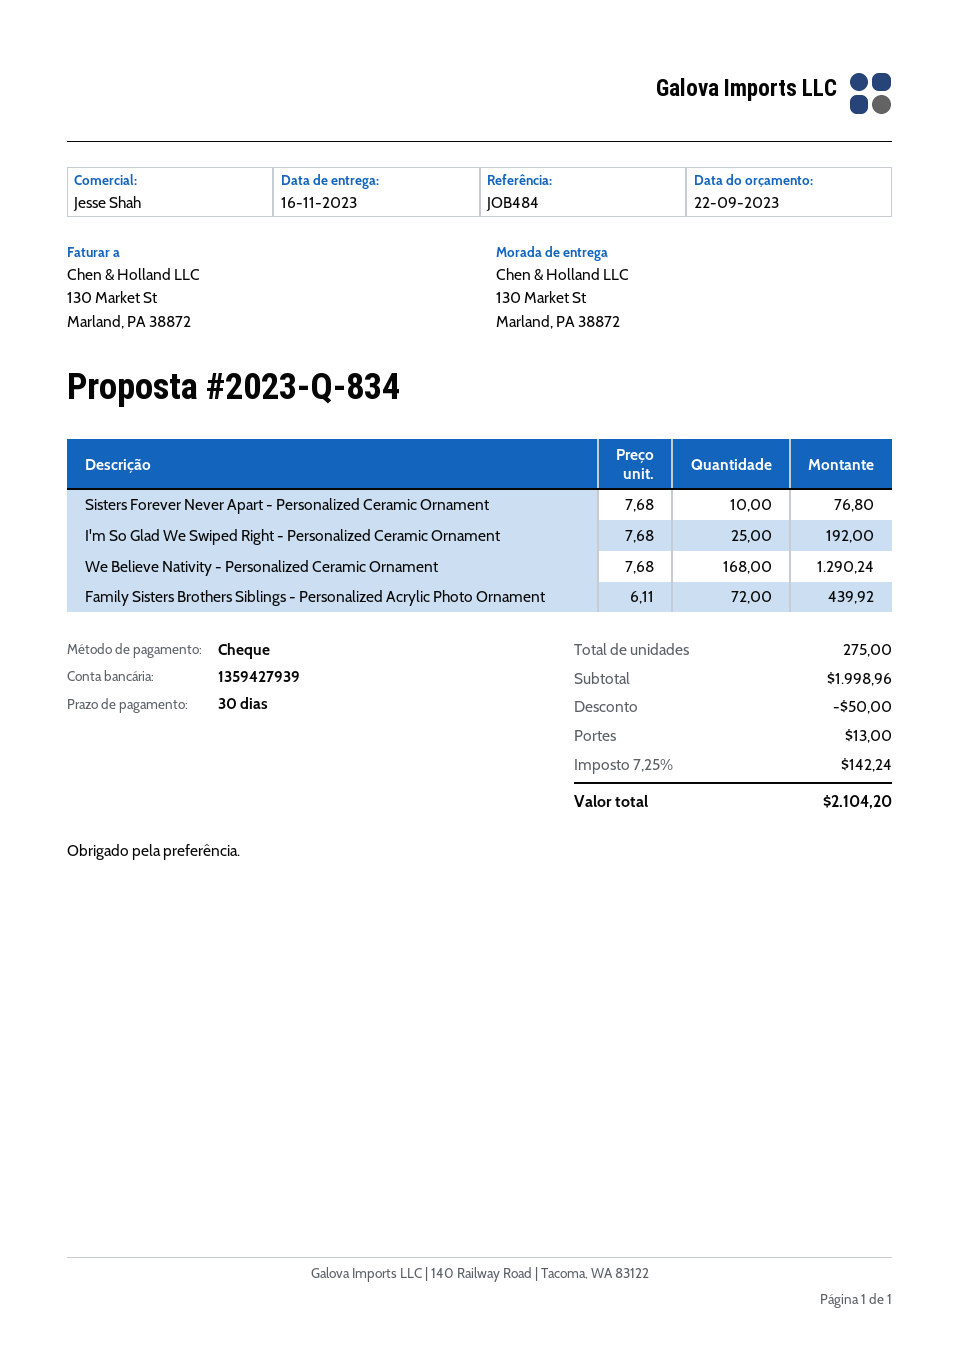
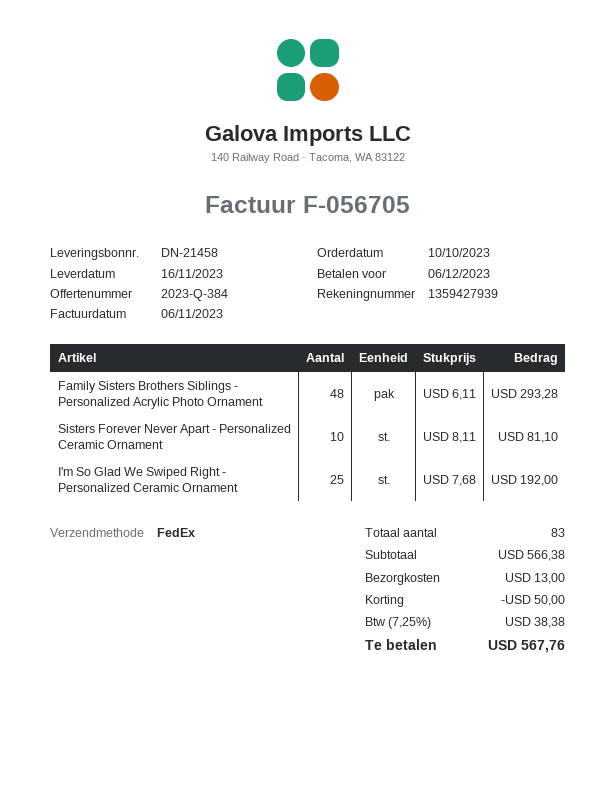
quote number: 2023-Q-834 -> 2023-Q-384
Sisters Forever Never Apart - Personalized Ceramic Ornament: 10 x 7.68 = 76.80 -> 10 x 8.11 = 81.10
We Believe Nativity - Personalized Ceramic Ornament: 168 x 7.68 = 1290.24 -> none
Family Sisters Brothers Siblings - Personalized Acrylic Photo Ornament: 72 x 6.11 = 439.92 -> 48 x 6.11 = 293.28
total quantity: 275 -> 83
subtotal: 1998.96 -> 566.38
tax: 7.25% = 142.24 -> 7.25% = 38.38
total: 2104.20 -> 567.76

